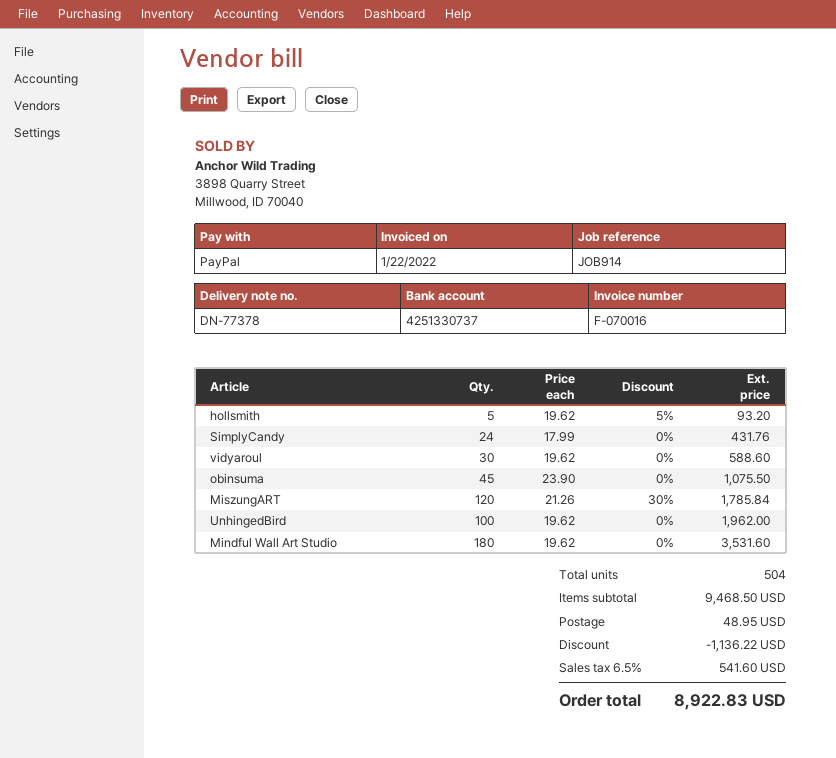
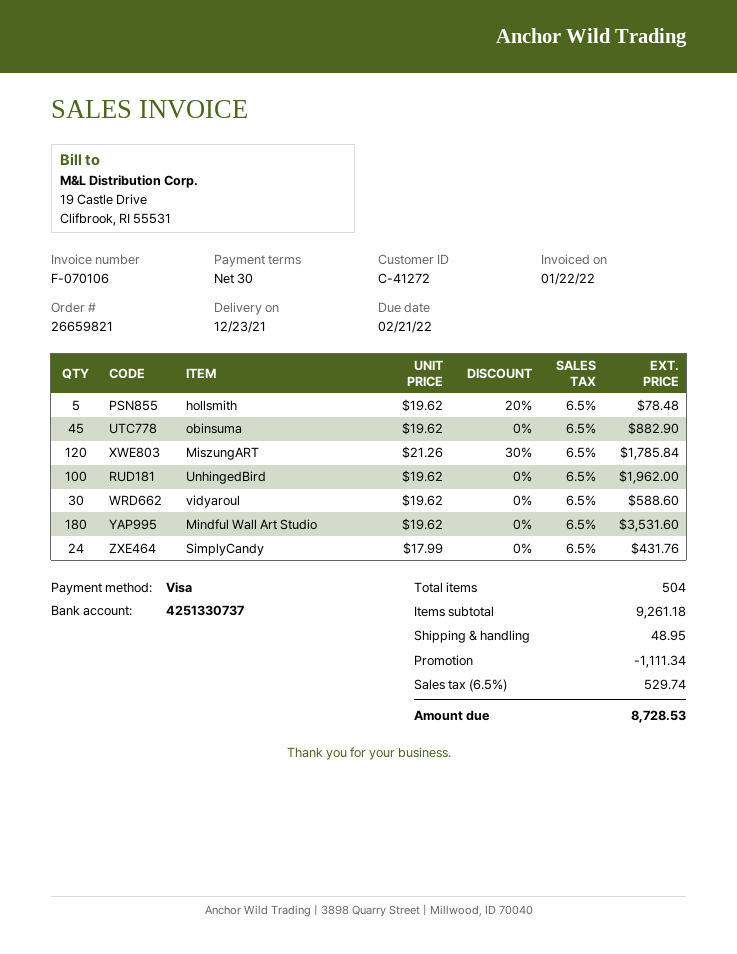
invoice number: F-070016 -> F-070106
payment method: PayPal -> Visa
hollsmith: 5 x 19.62 - 5% = 93.20 -> 5 x 19.62 - 20% = 78.48
obinsuma: 45 x 23.90 = 1075.50 -> 45 x 19.62 = 882.90
subtotal: 9468.50 -> 9261.18
discount: 1136.22 -> 1111.34
tax: 6.5% = 541.60 -> 6.5% = 529.74
total: 8922.83 -> 8728.53

